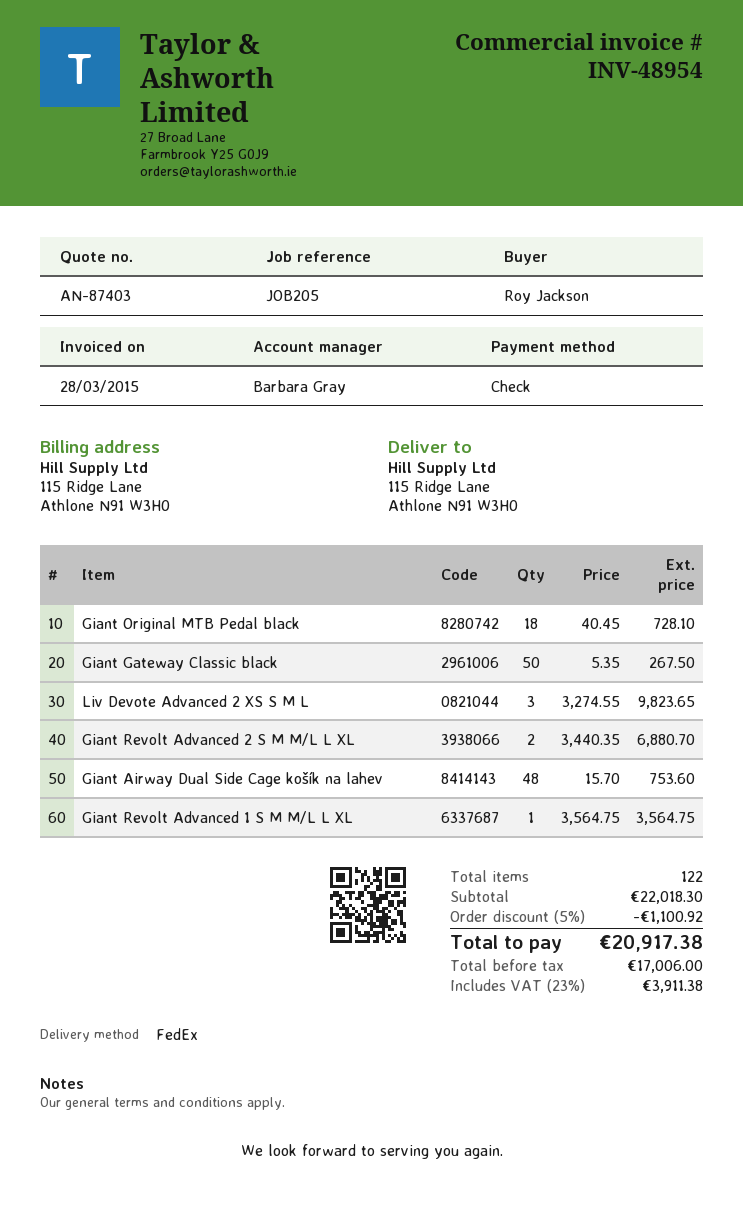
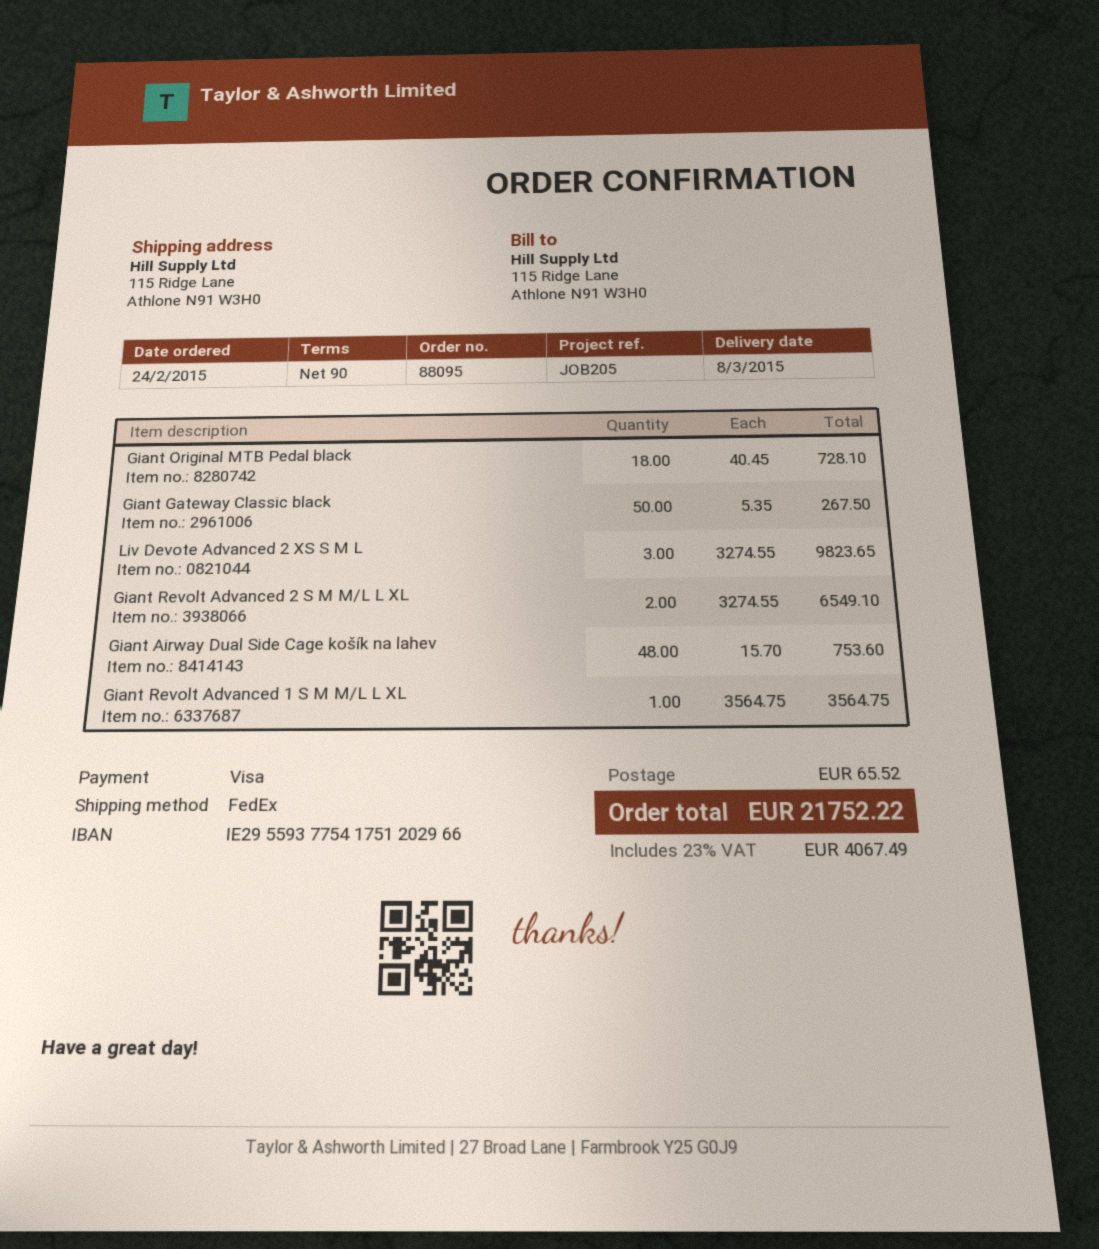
payment method: cheque -> Visa
Giant Revolt Advanced 2 S M M/L L XL: 2 x 3440.35 = 6880.70 -> 2 x 3274.55 = 6549.10
discount: 5% = 1100.92 -> none
shipping: none -> 65.52
tax: 23% = 3911.38 -> 23% = 4067.49
total: 20917.38 -> 21752.22

